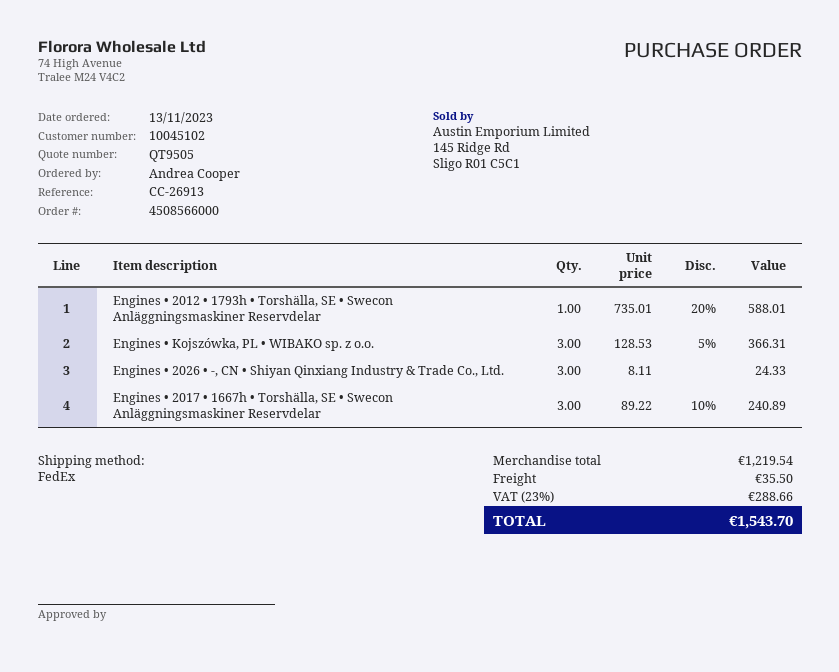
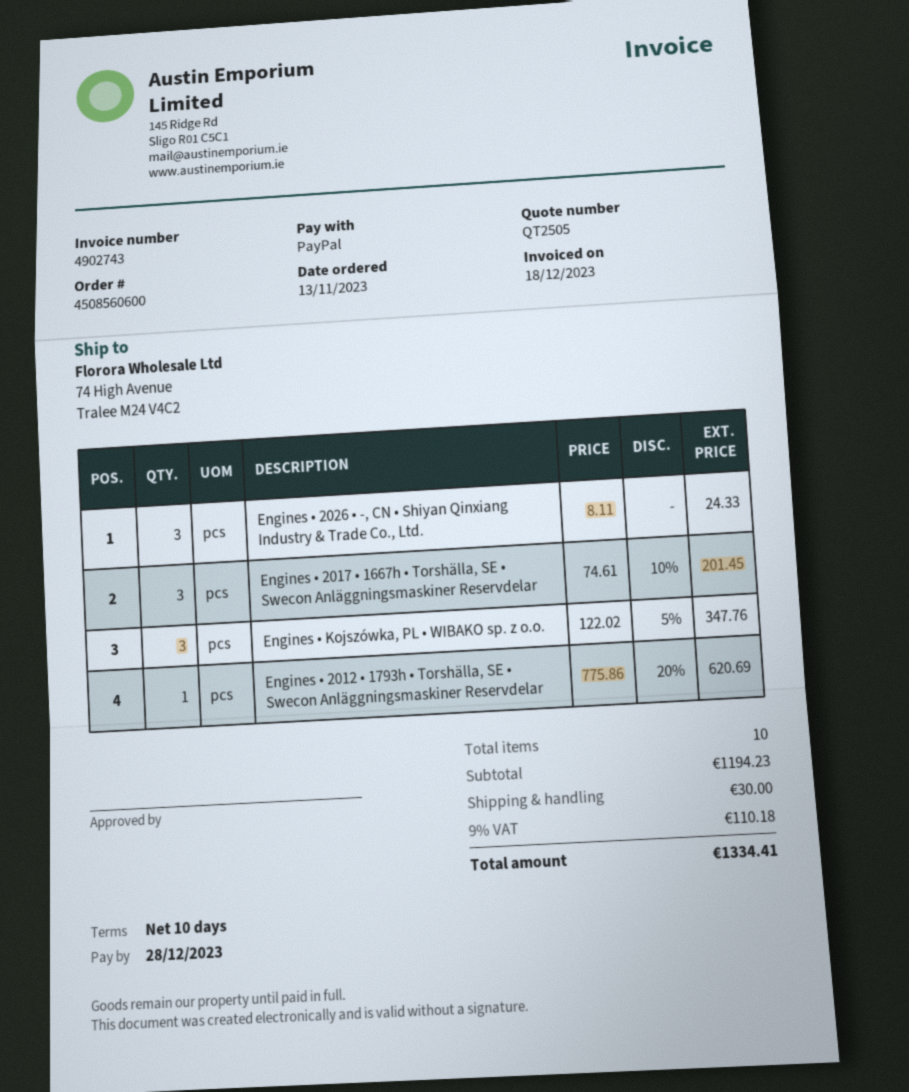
quote number: QT9505 -> QT2505
order number: 4508566000 -> 4508560600
Engines • 2012 • 1793h • Torshälla, SE • Swecon Anläggningsmaskiner Reservdelar: 1 x 735.01 - 20% = 588.01 -> 1 x 775.86 - 20% = 620.69
Engines • Kojszówka, PL • WIBAKO sp. z o.o.: 3 x 128.53 - 5% = 366.31 -> 3 x 122.02 - 5% = 347.76
Engines • 2017 • 1667h • Torshälla, SE • Swecon Anläggningsmaskiner Reservdelar: 3 x 89.22 - 10% = 240.89 -> 3 x 74.61 - 10% = 201.45
subtotal: 1219.54 -> 1194.23
shipping: 35.50 -> 30.00
tax: 23% = 288.66 -> 9% = 110.18
total: 1543.70 -> 1334.41

